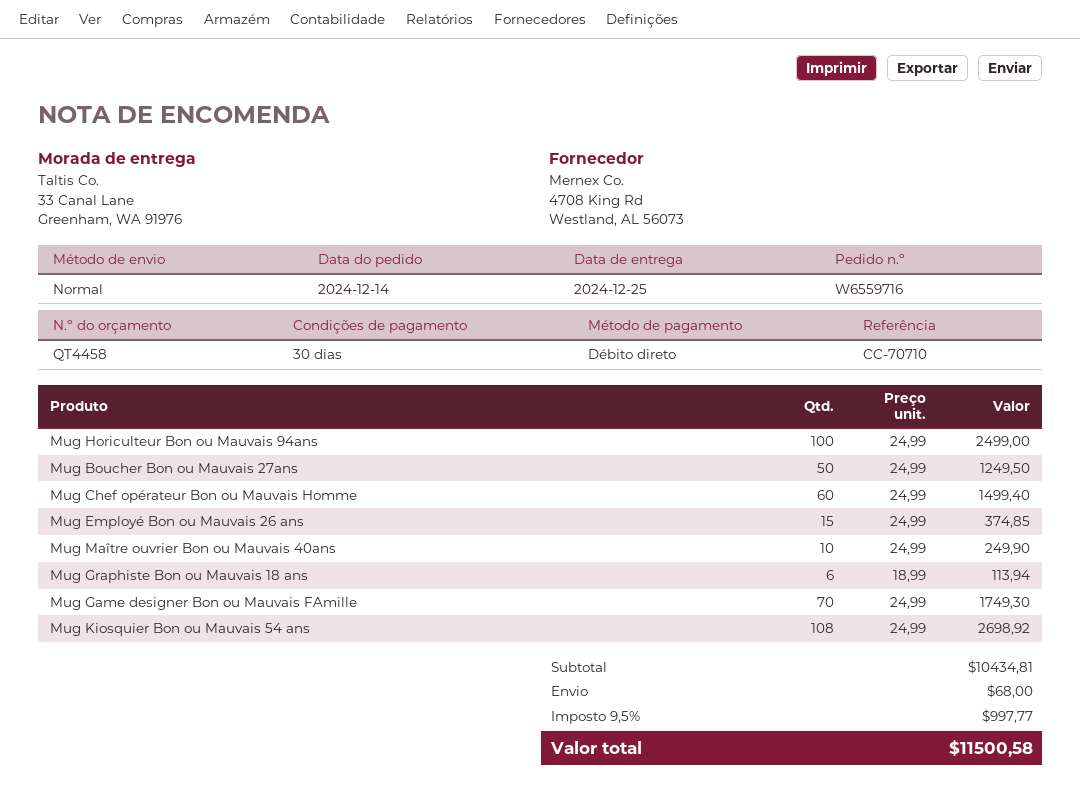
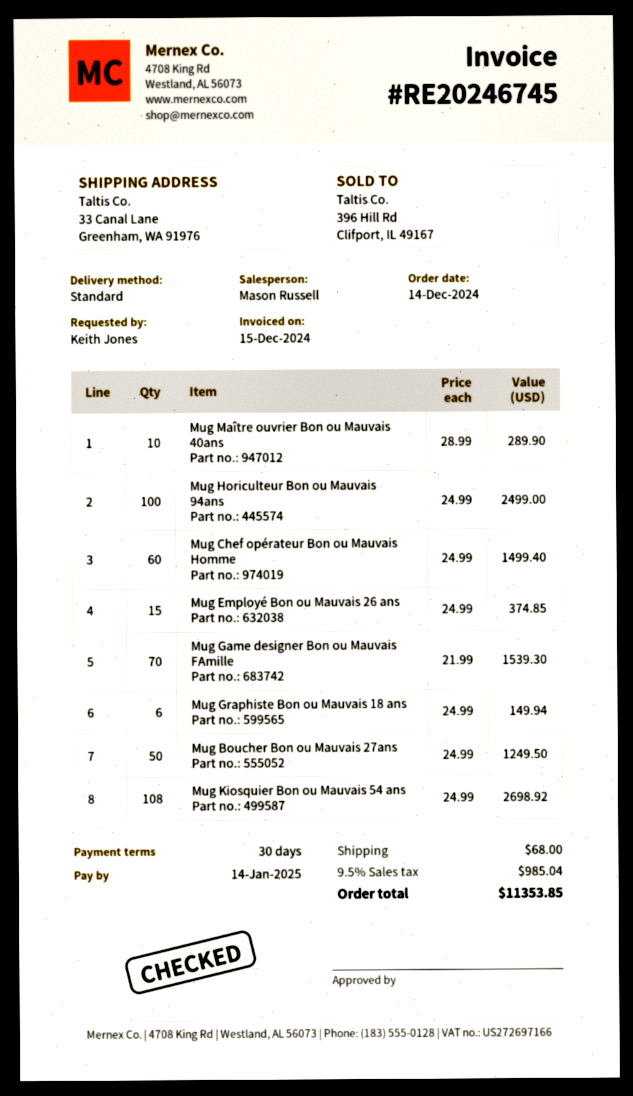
Mug Maître ouvrier Bon ou Mauvais 40ans: 10 x 24.99 = 249.90 -> 10 x 28.99 = 289.90
Mug Graphiste Bon ou Mauvais 18 ans: 6 x 18.99 = 113.94 -> 6 x 24.99 = 149.94
Mug Game designer Bon ou Mauvais FAmille: 70 x 24.99 = 1749.30 -> 70 x 21.99 = 1539.30
tax: 9.5% = 997.77 -> 9.5% = 985.04
total: 11500.58 -> 11353.85

